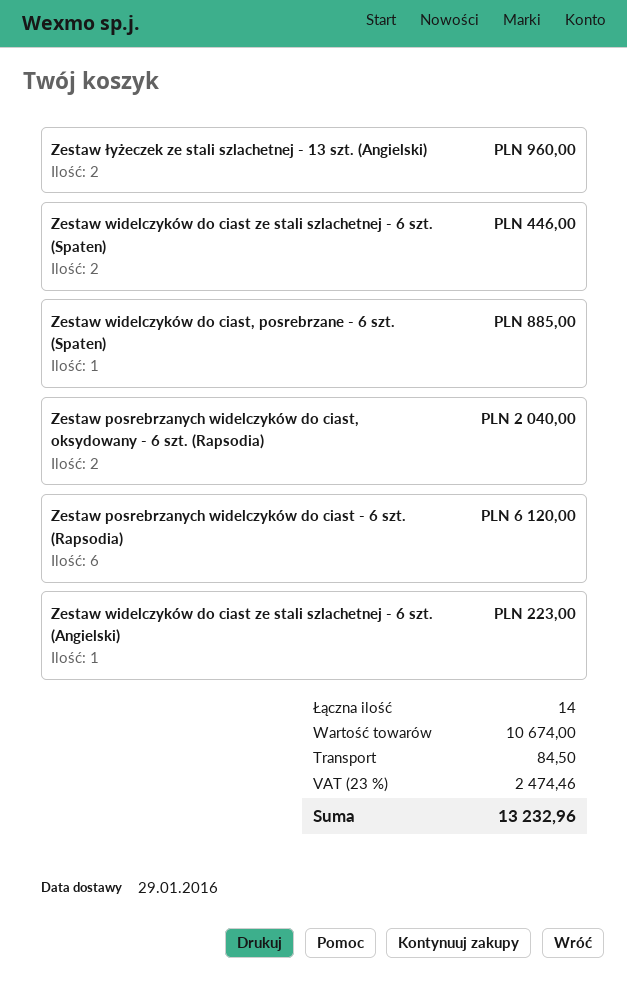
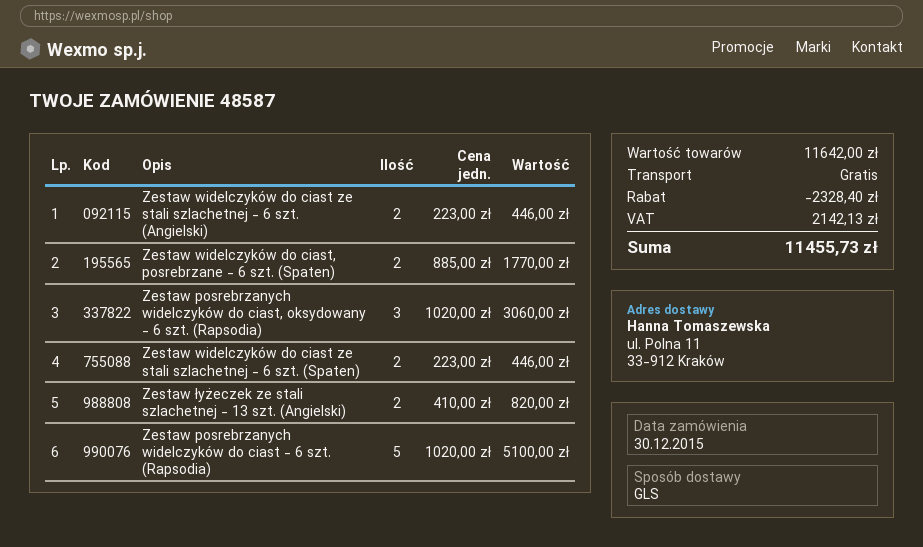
Zestaw łyżeczek ze stali szlachetnej - 13 szt. (Angielski): 2 for 960.00 -> 2 for 820.00
Zestaw widelczyków do ciast, posrebrzane - 6 szt. (Spaten): 1 for 885.00 -> 2 for 1770.00
Zestaw posrebrzanych widelczyków do ciast, oksydowany - 6 szt. (Rapsodia): 2 for 2040.00 -> 3 for 3060.00
Zestaw posrebrzanych widelczyków do ciast - 6 szt. (Rapsodia): 6 for 6120.00 -> 5 for 5100.00
Zestaw widelczyków do ciast ze stali szlachetnej - 6 szt. (Angielski): 1 for 223.00 -> 2 for 446.00
subtotal: 10674.00 -> 11642.00
discount: none -> 2328.40
shipping: 84.50 -> 0.00
tax: 2474.46 -> 2142.13
total: 13232.96 -> 11455.73

